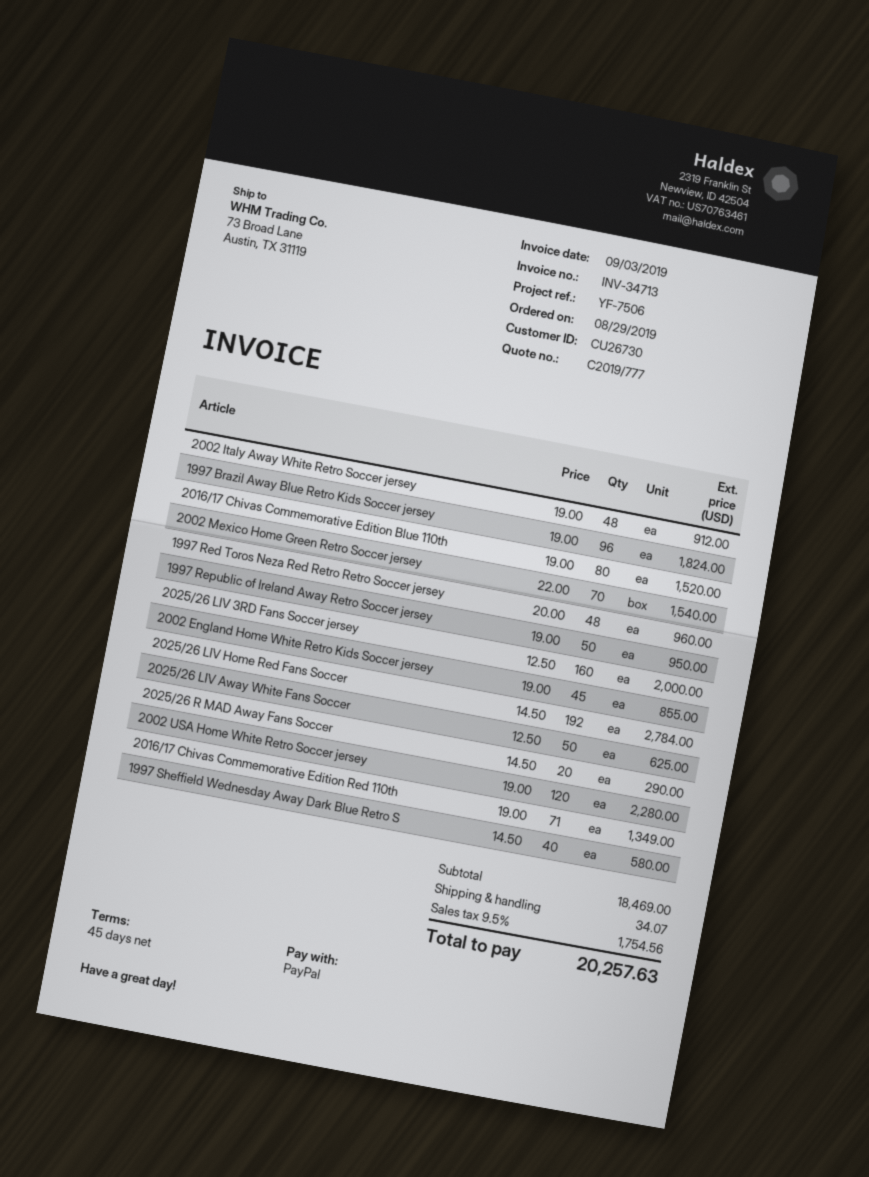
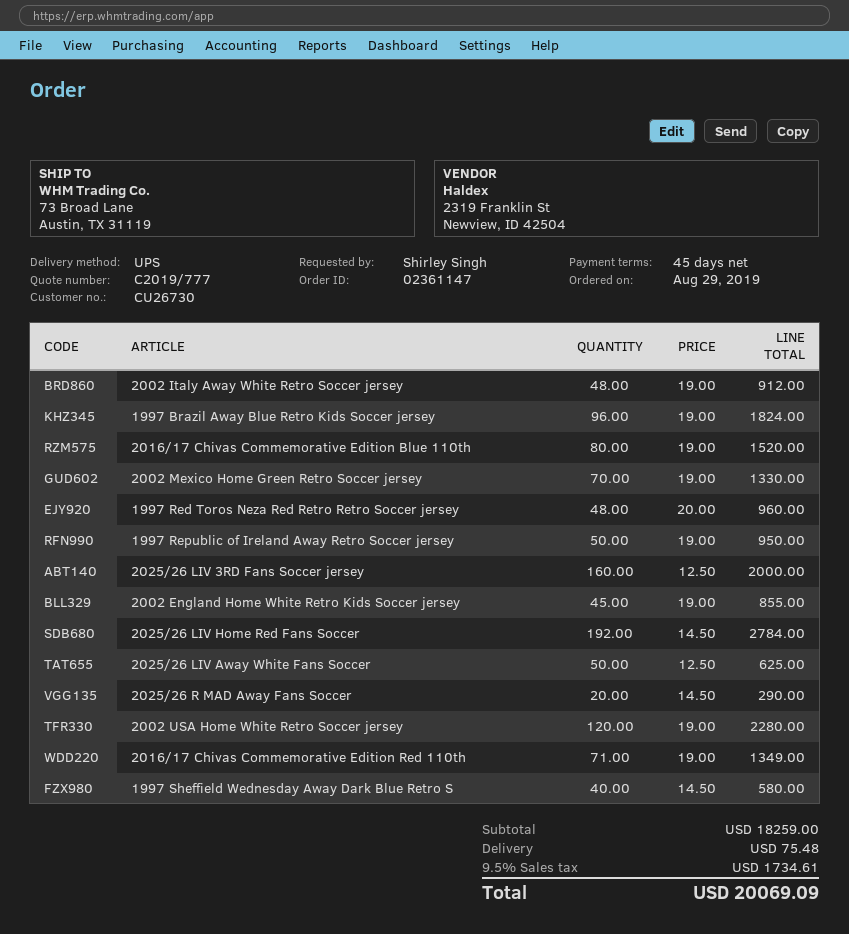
2002 Mexico Home Green Retro Soccer jersey: 70 x 22.00 = 1540.00 -> 70 x 19.00 = 1330.00
subtotal: 18469.00 -> 18259.00
shipping: 34.07 -> 75.48
tax: 9.5% = 1754.56 -> 9.5% = 1734.61
total: 20257.63 -> 20069.09

